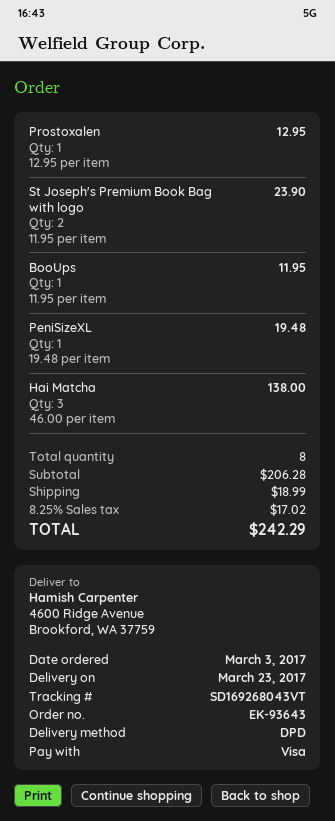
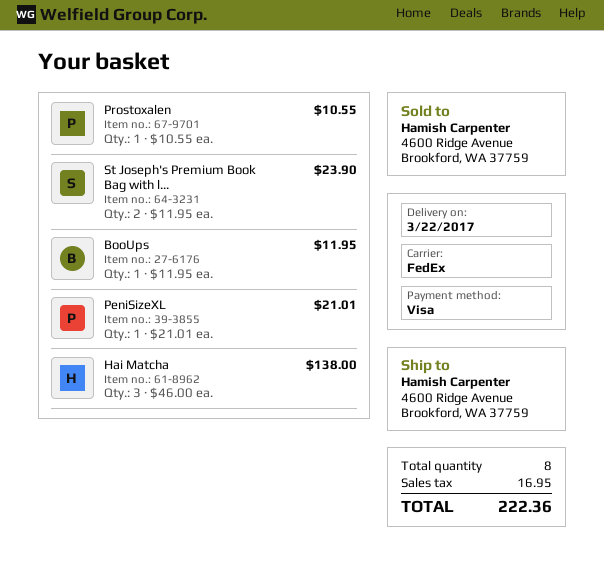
delivery date: 2017-03-23 -> 2017-03-22
shipping method: DPD -> FedEx
Prostoxalen: 1 x 12.95 = 12.95 -> 1 x 10.55 = 10.55
PeniSizeXL: 1 x 19.48 = 19.48 -> 1 x 21.01 = 21.01
shipping: 18.99 -> none
tax: 17.02 -> 16.95
total: 242.29 -> 222.36

